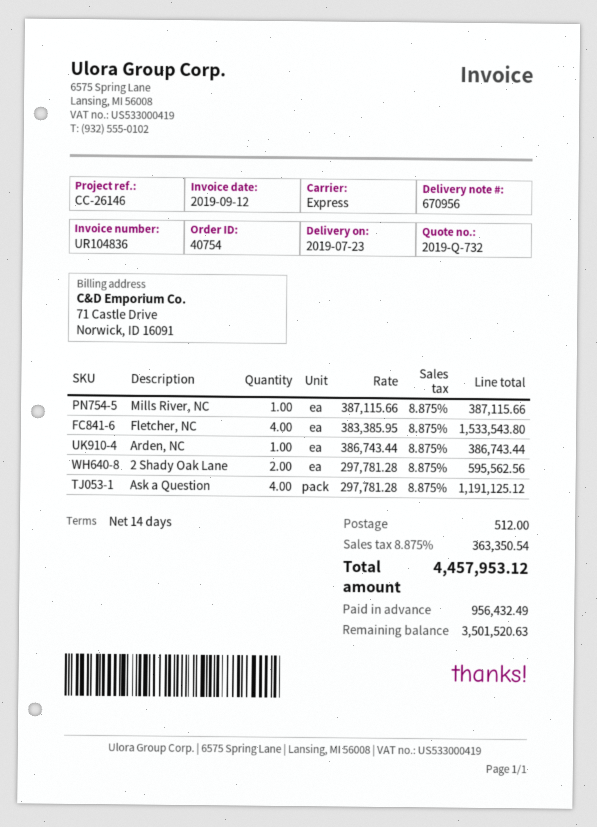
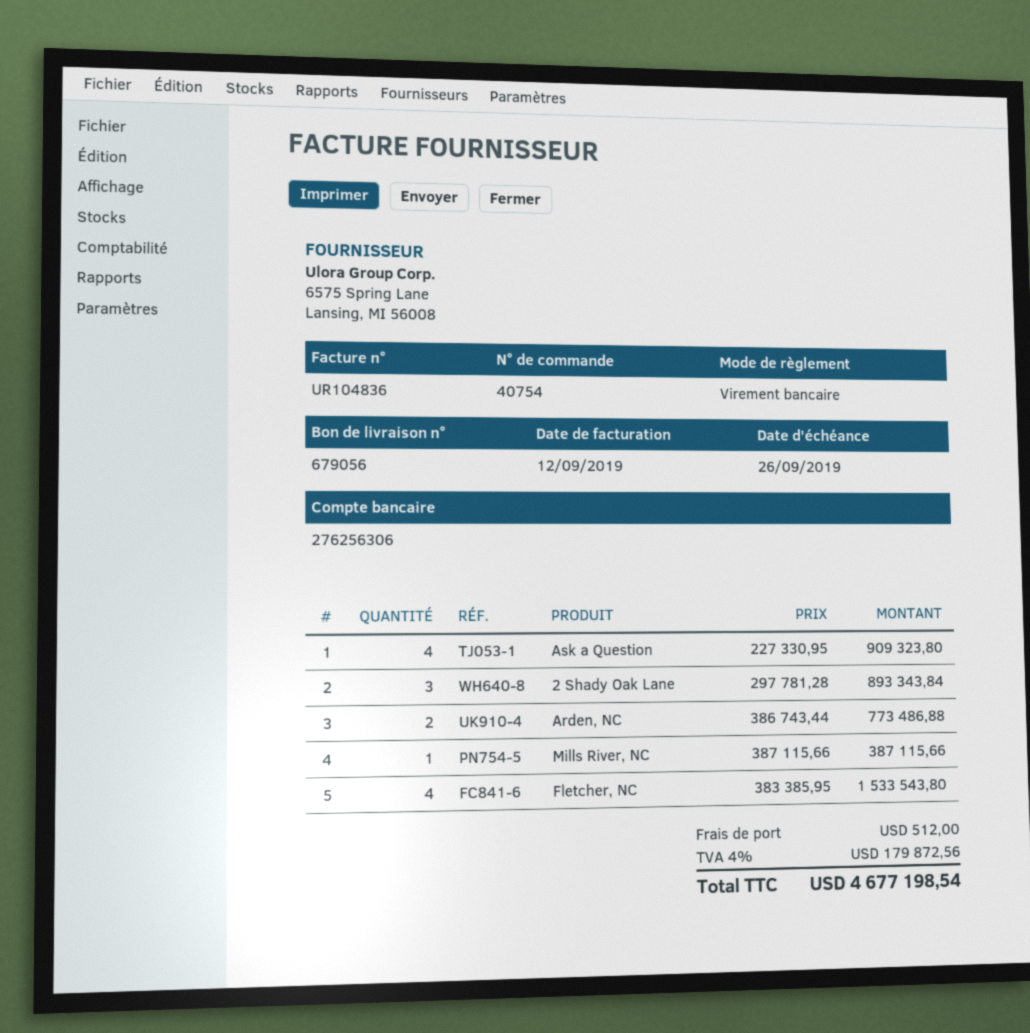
delivery note number: 670956 -> 679056
Arden, NC: 1 x 386743.44 = 386743.44 -> 2 x 386743.44 = 773486.88
2 Shady Oak Lane: 2 x 297781.28 = 595562.56 -> 3 x 297781.28 = 893343.84
Ask a Question: 4 x 297781.28 = 1191125.12 -> 4 x 227330.95 = 909323.80
tax: 8.875% = 363350.54 -> 4% = 179872.56
total: 4457953.12 -> 4677198.54

